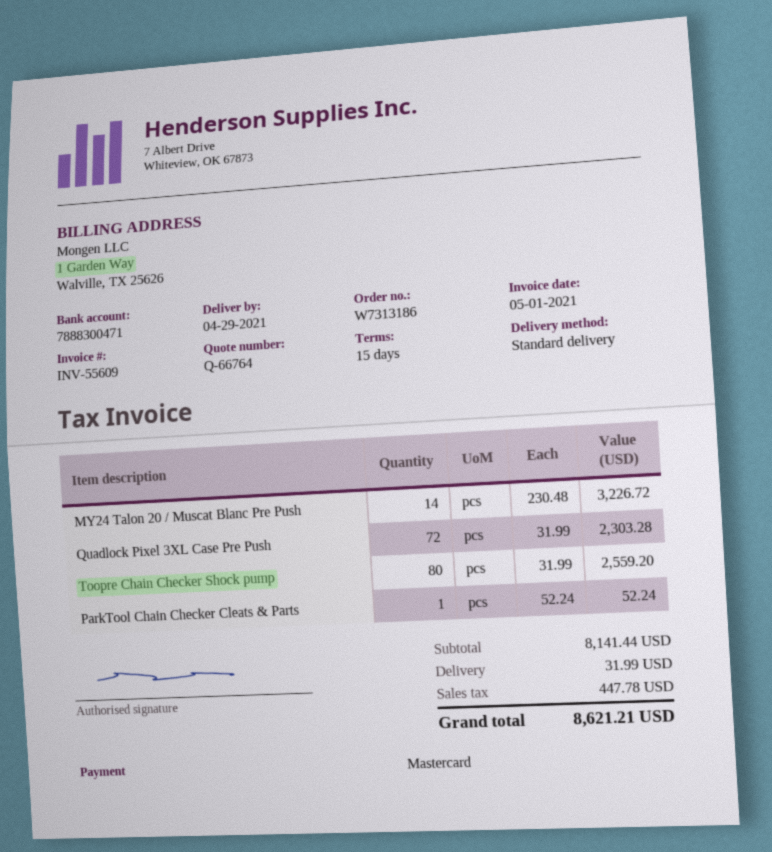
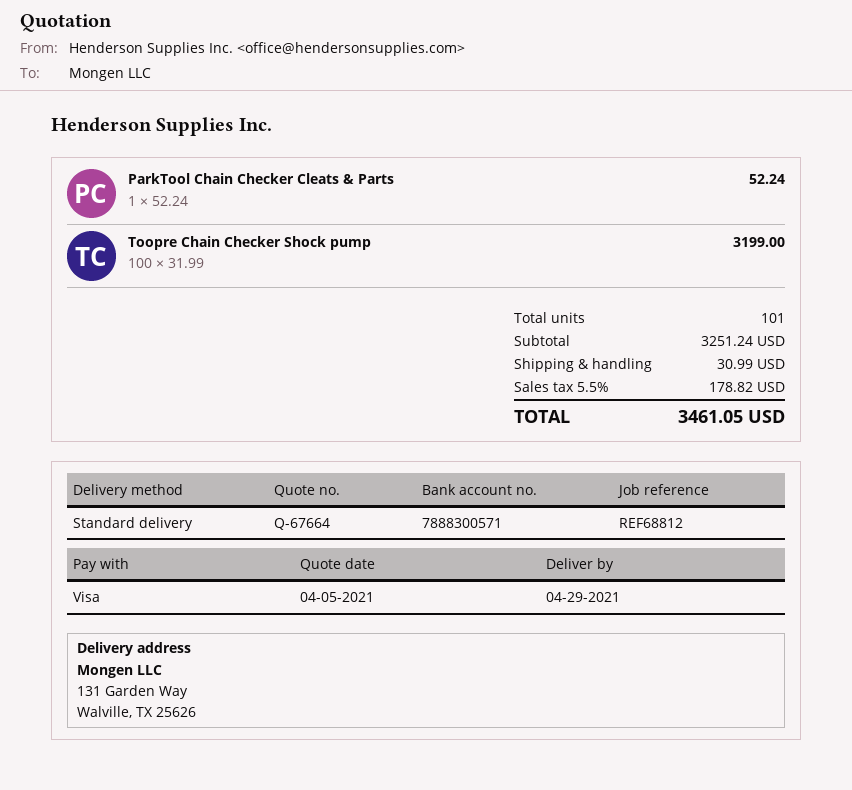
quote number: Q-66764 -> Q-67664
payment method: Mastercard -> Visa
bank account: 7888300471 -> 7888300571
MY24 Talon 20 / Muscat Blanc Pre Push: 14 x 230.48 = 3226.72 -> none
Quadlock Pixel 3XL Case Pre Push: 72 x 31.99 = 2303.28 -> none
Toopre Chain Checker Shock pump: 80 x 31.99 = 2559.20 -> 100 x 31.99 = 3199.00
subtotal: 8141.44 -> 3251.24
shipping: 31.99 -> 30.99
tax: 447.78 -> 178.82
total: 8621.21 -> 3461.05

